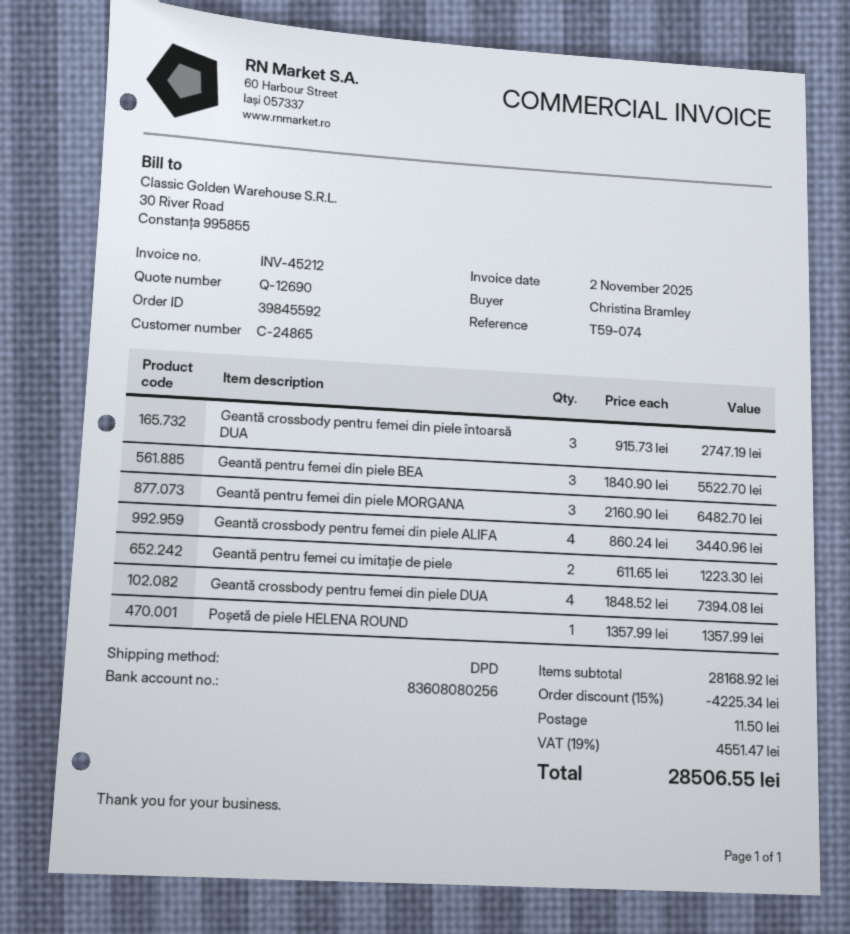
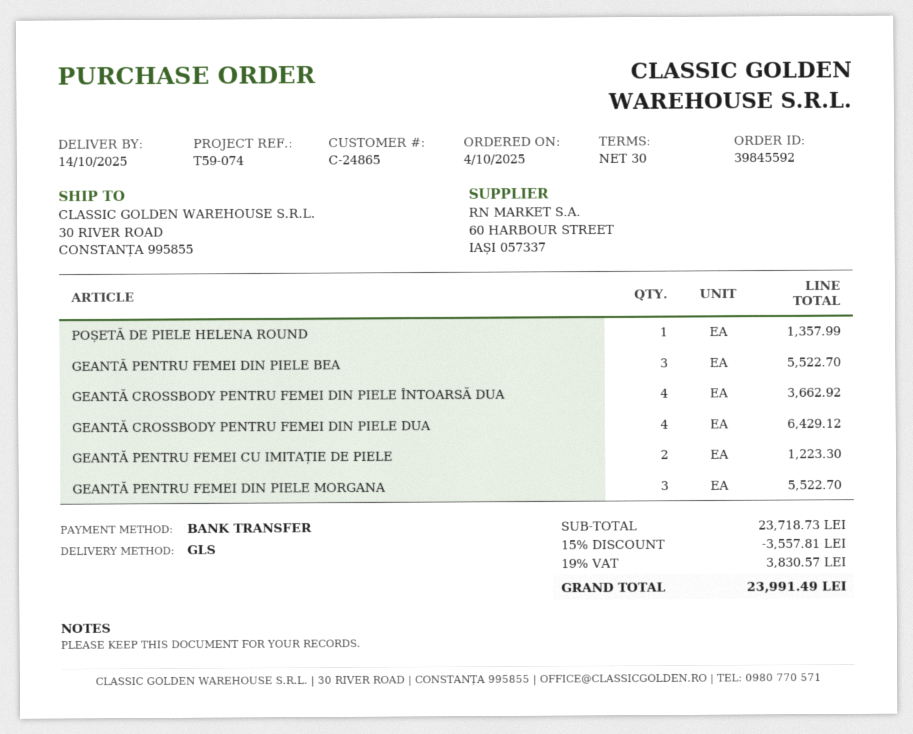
shipping method: DPD -> GLS
Geantă crossbody pentru femei din piele întoarsă DUA: 3 for 2747.19 -> 4 for 3662.92
Geantă pentru femei din piele MORGANA: 3 for 6482.70 -> 3 for 5522.70
Geantă crossbody pentru femei din piele ALIFA: 4 for 3440.96 -> none
Geantă crossbody pentru femei din piele DUA: 4 for 7394.08 -> 4 for 6429.12
subtotal: 28168.92 -> 23718.73
discount: 15% = 4225.34 -> 15% = 3557.81
shipping: 11.50 -> none
tax: 19% = 4551.47 -> 19% = 3830.57
total: 28506.55 -> 23991.49

